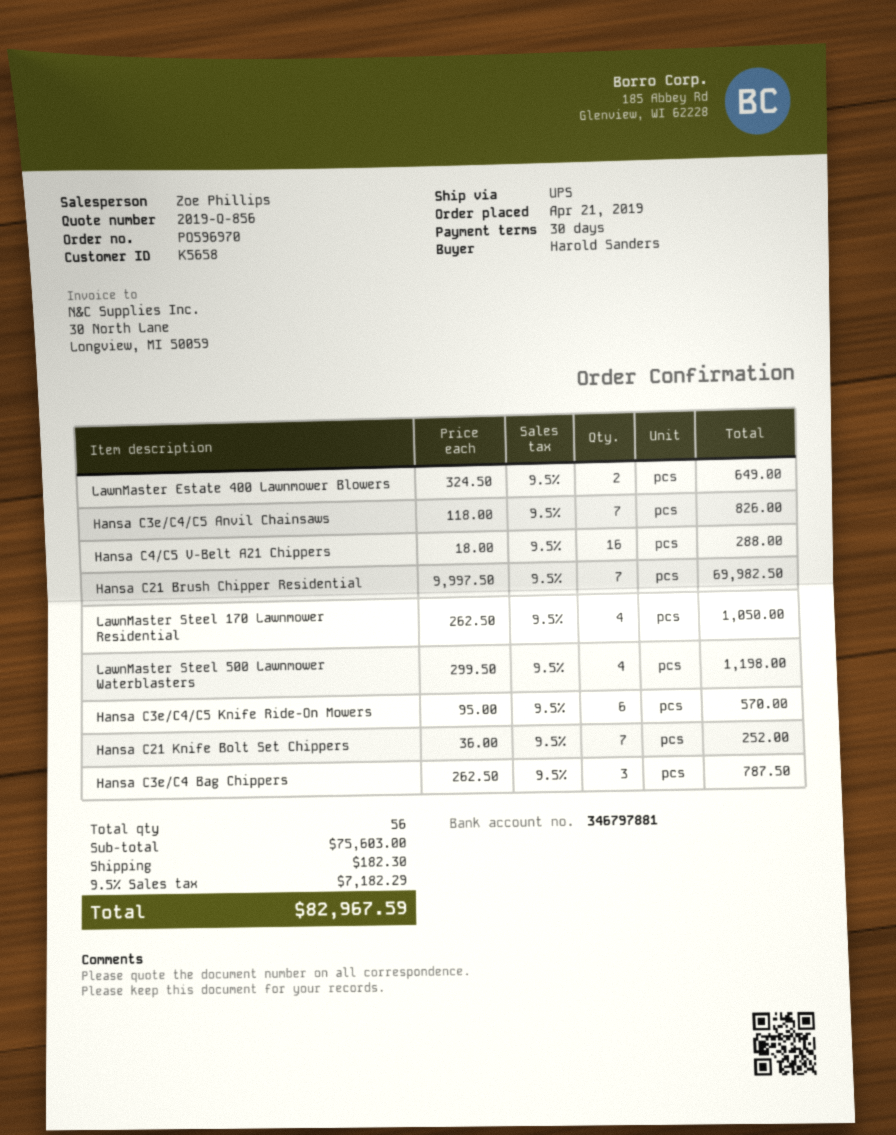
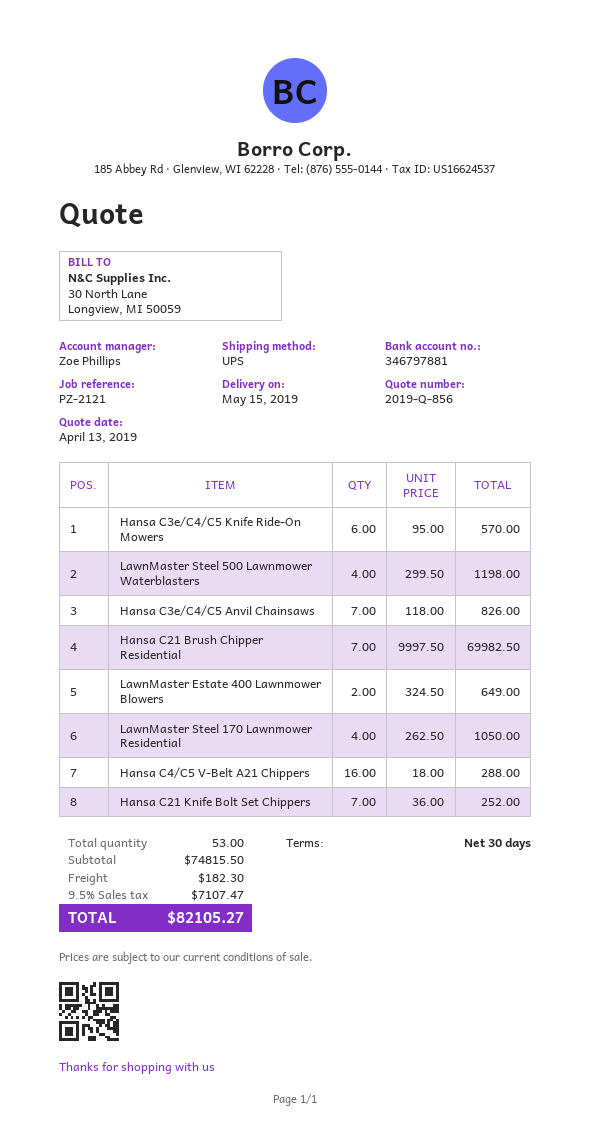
Hansa C3e/C4 Bag Chippers: 3 x 262.50 = 787.50 -> none
total quantity: 56 -> 53
subtotal: 75603.00 -> 74815.50
tax: 9.5% = 7182.29 -> 9.5% = 7107.47
total: 82967.59 -> 82105.27

